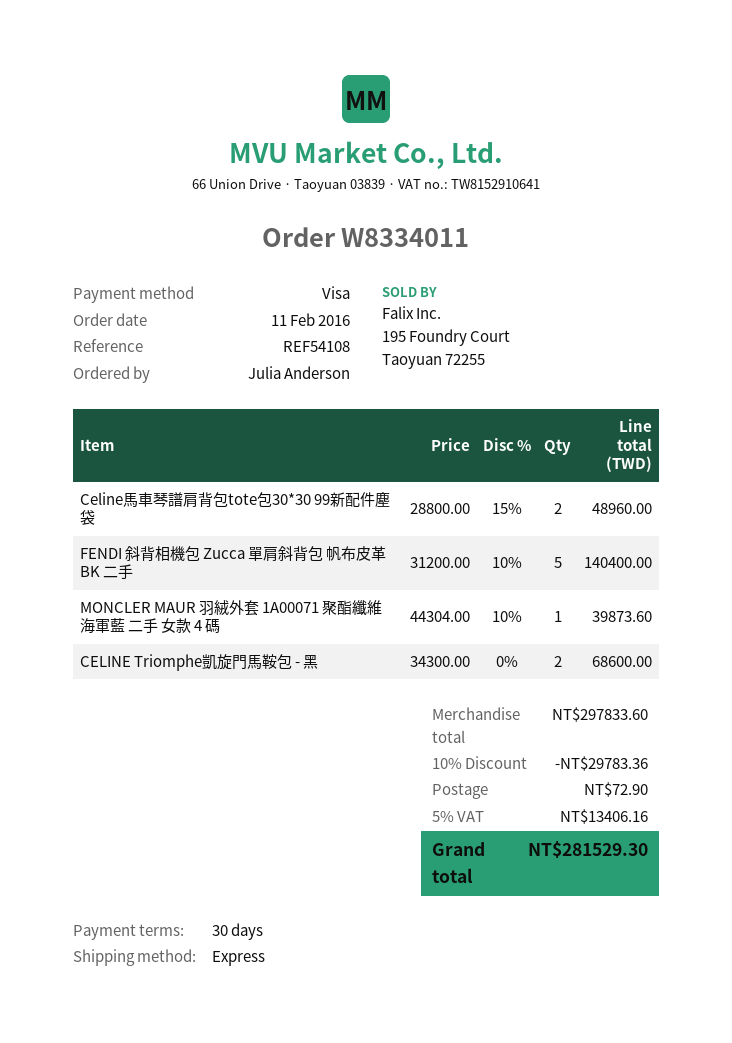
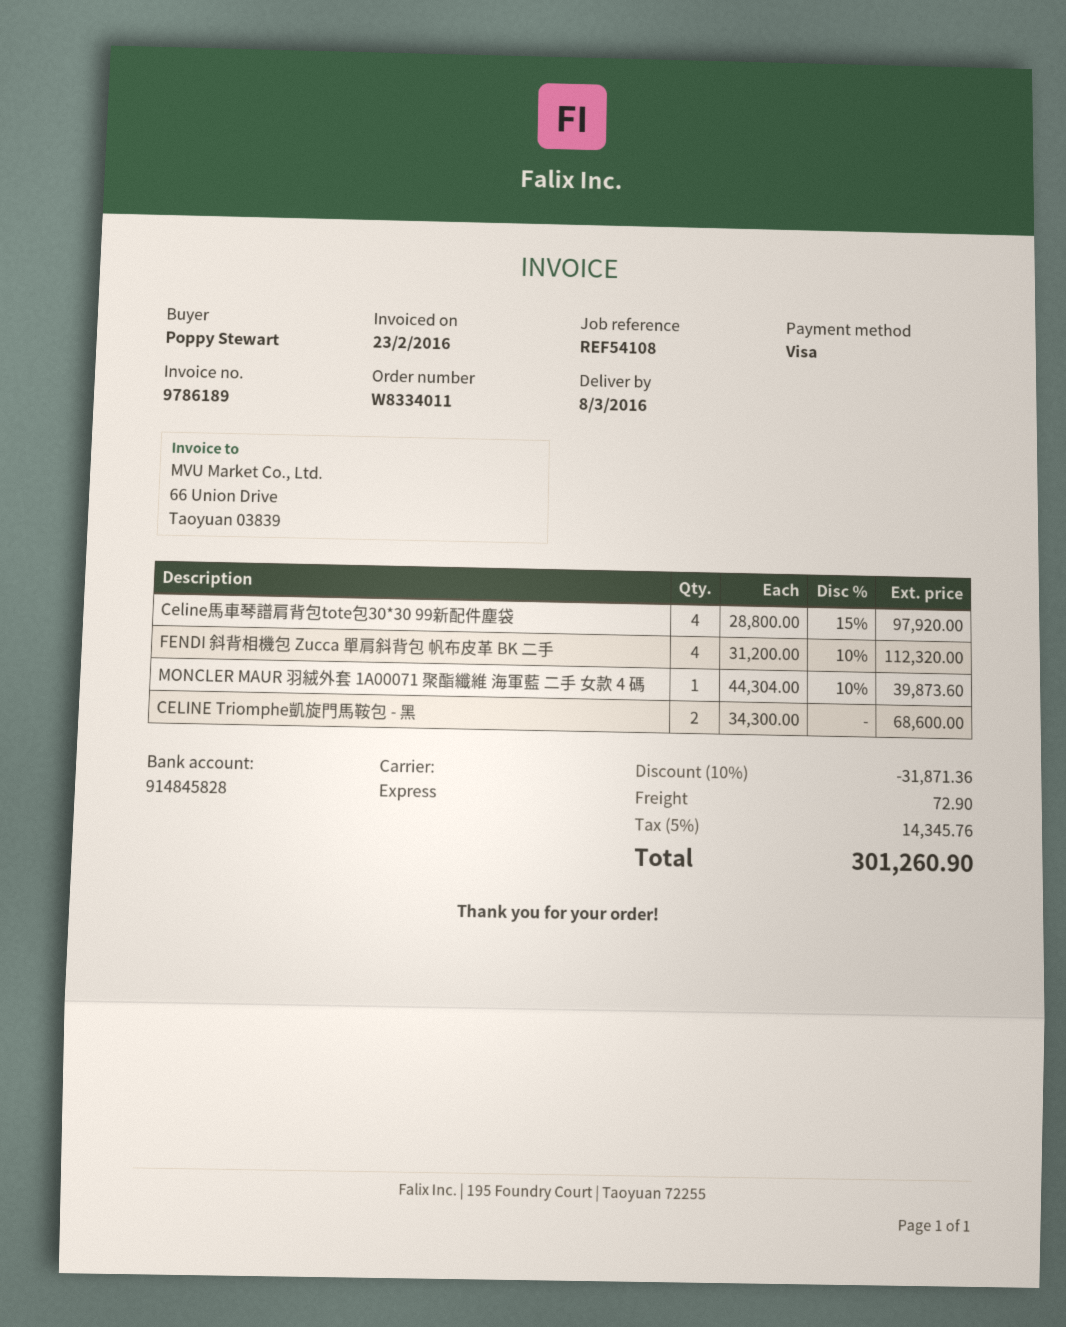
ordered by: Julia Anderson -> Poppy Stewart
Celine馬車琴譜肩背包tote包30*30 99新配件塵袋: 2 x 28800.00 - 15% = 48960.00 -> 4 x 28800.00 - 15% = 97920.00
FENDI 斜背相機包 Zucca 單肩斜背包 帆布皮革 BK 二手: 5 x 31200.00 - 10% = 140400.00 -> 4 x 31200.00 - 10% = 112320.00
discount: 10% = 29783.36 -> 10% = 31871.36
tax: 5% = 13406.16 -> 5% = 14345.76
total: 281529.30 -> 301260.90

